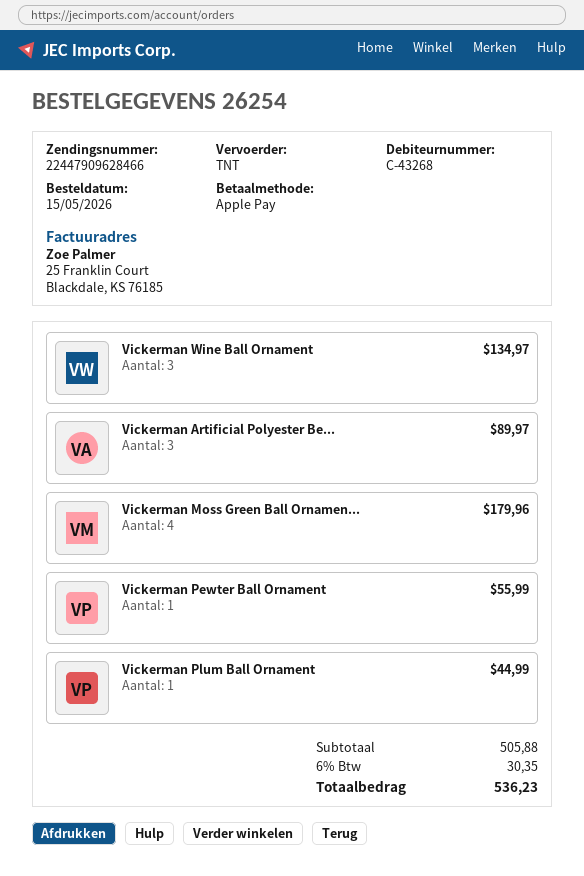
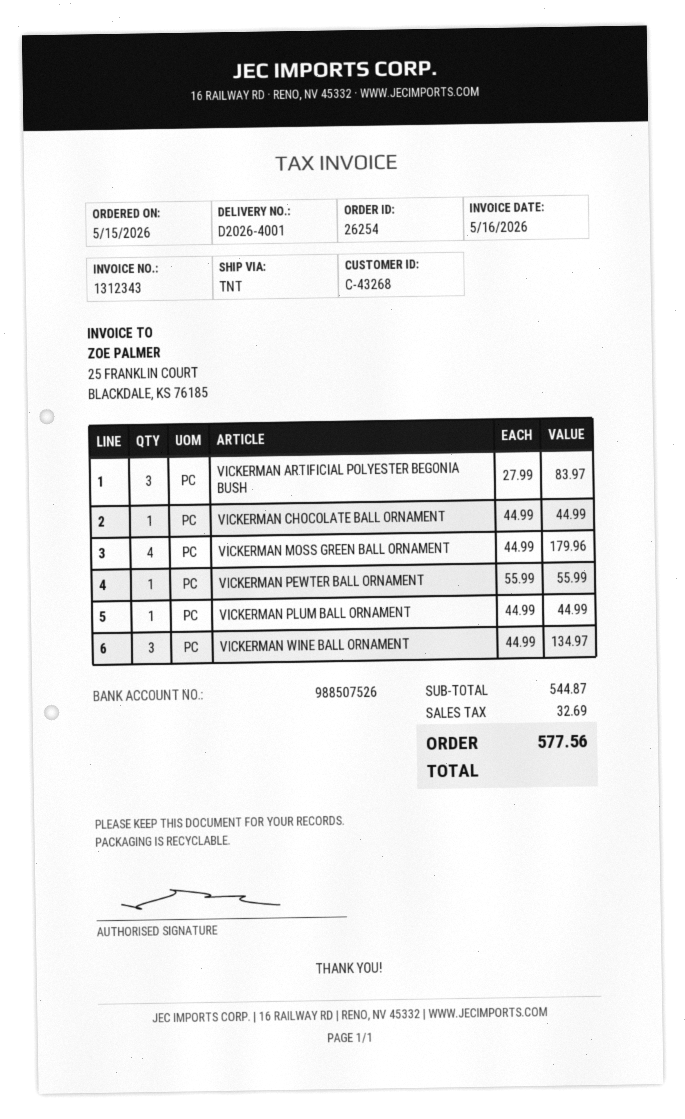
Vickerman Artificial Polyester Be...: 3 for 89.97 -> 3 for 83.97
VICKERMAN CHOCOLATE BALL ORNAMENT: none -> 1 for 44.99
subtotal: 505.88 -> 544.87
tax: 30.35 -> 32.69
total: 536.23 -> 577.56

